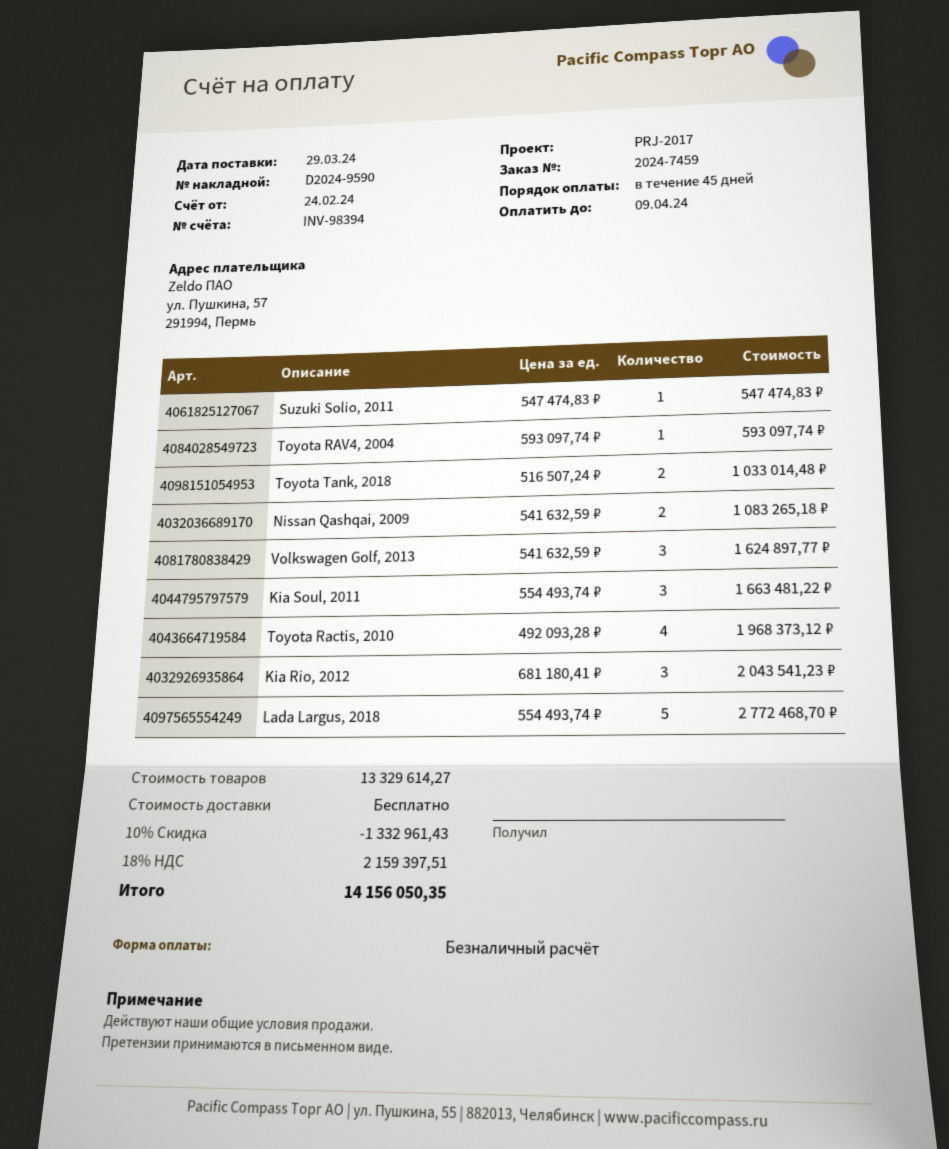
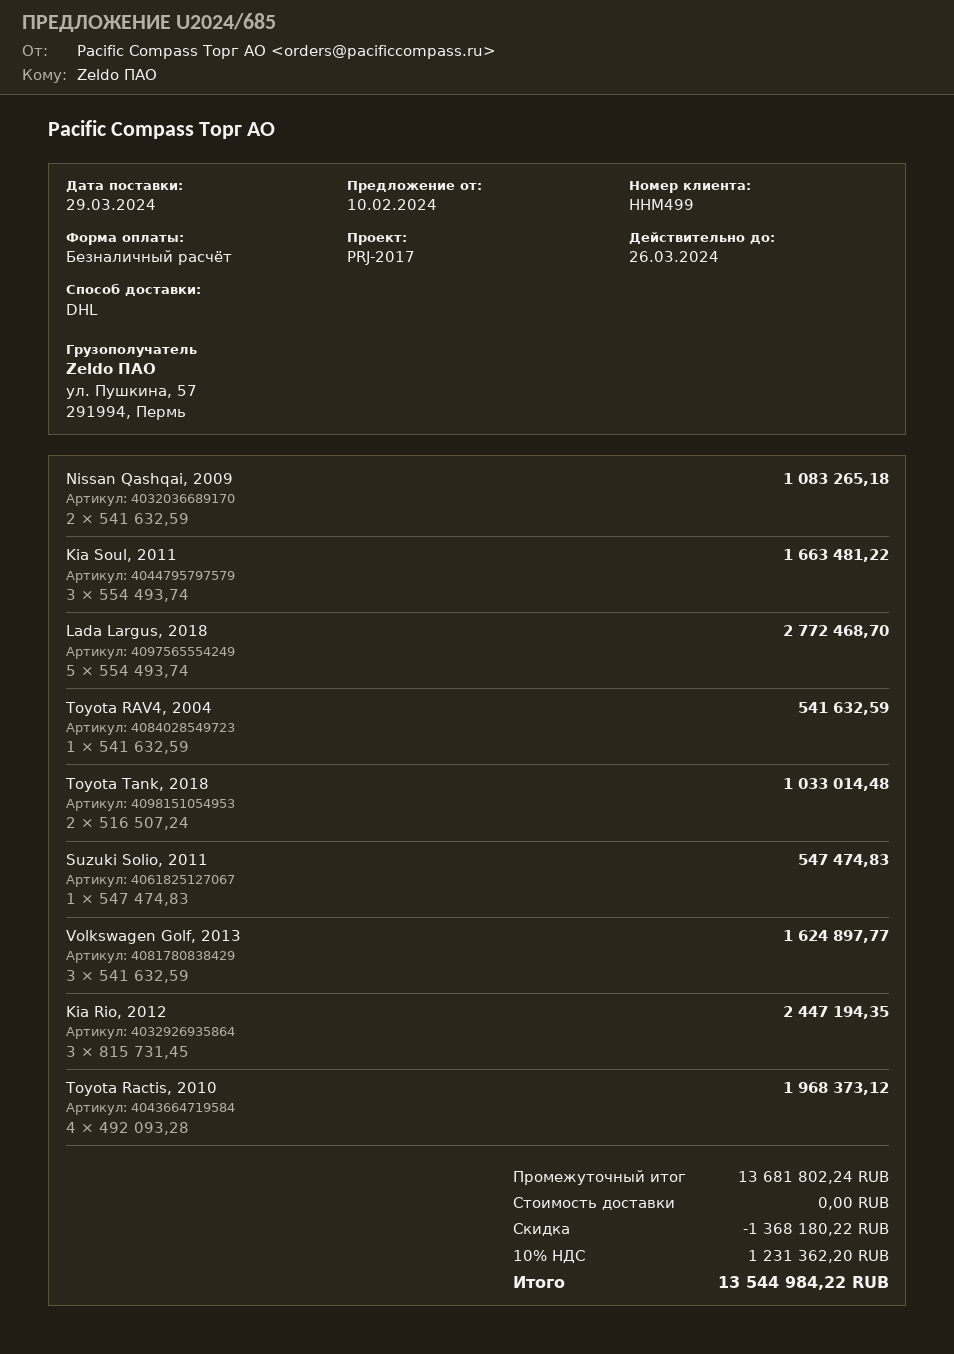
Toyota RAV4, 2004: 1 x 593097.74 = 593097.74 -> 1 x 541632.59 = 541632.59
Kia Rio, 2012: 3 x 681180.41 = 2043541.23 -> 3 x 815731.45 = 2447194.35
subtotal: 13329614.27 -> 13681802.24
discount: 1332961.43 -> 1368180.22
tax: 18% = 2159397.51 -> 10% = 1231362.20
total: 14156050.35 -> 13544984.22

